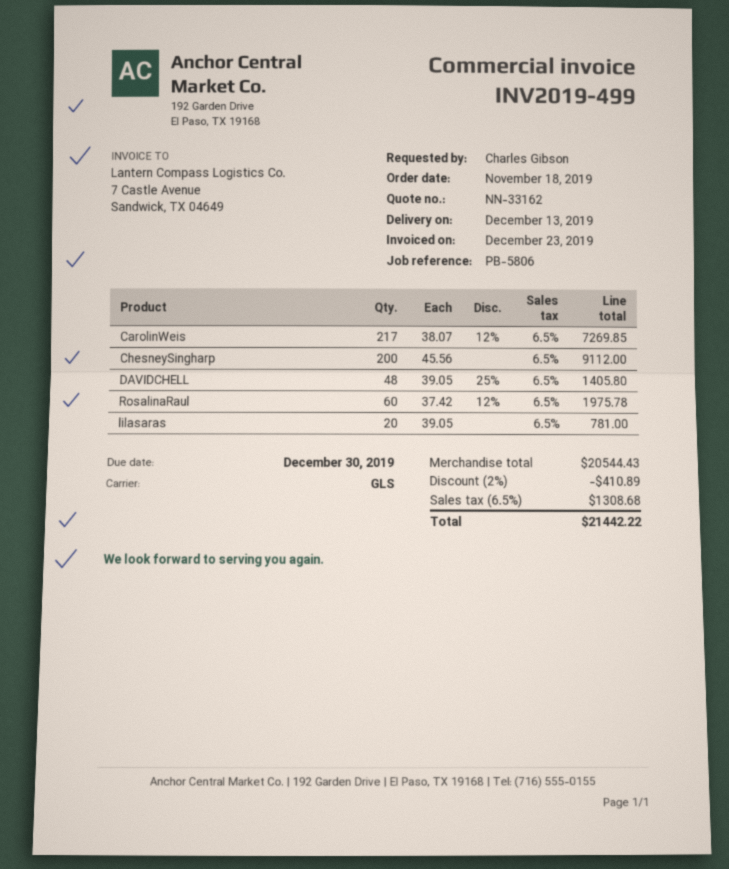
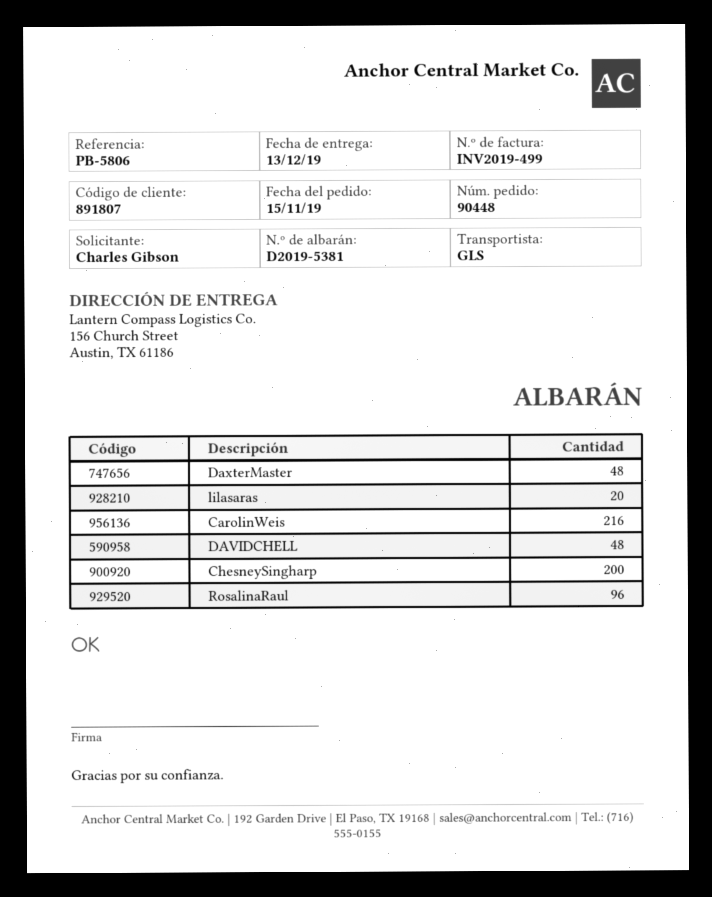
order date: 2019-11-18 -> 2019-11-15
CarolinWeis: 217 -> 216
RosalinaRaul: 60 -> 96
DaxterMaster: none -> 48

